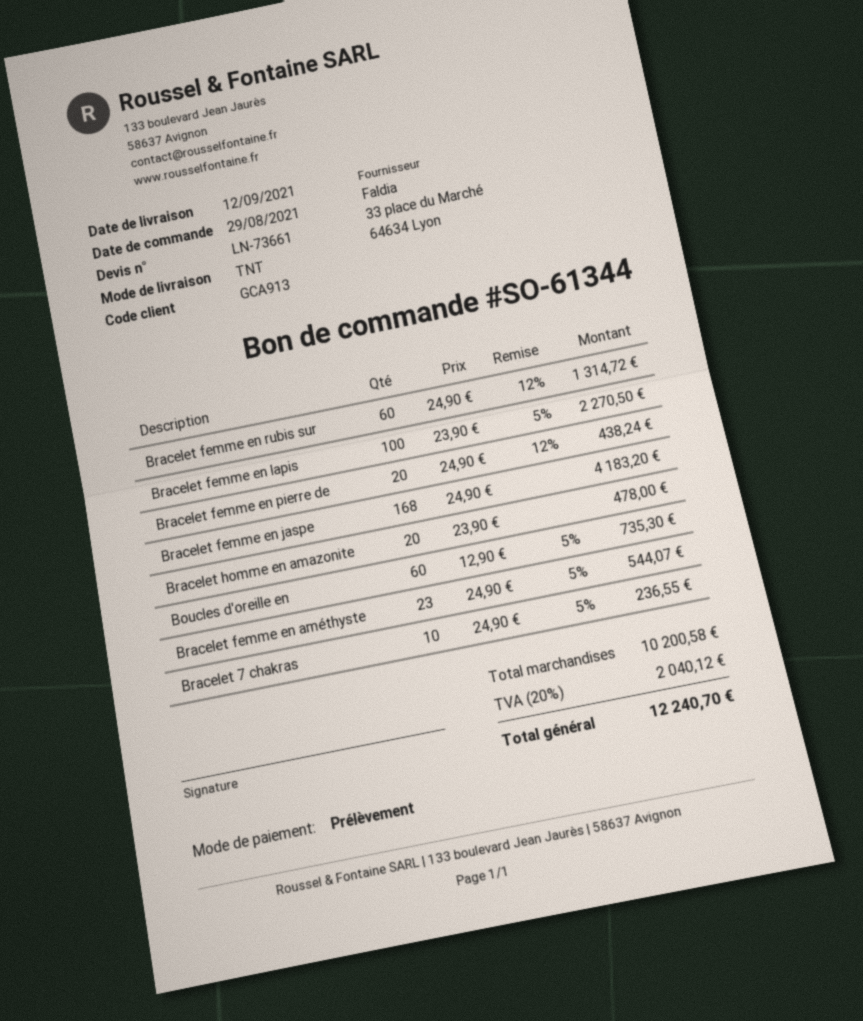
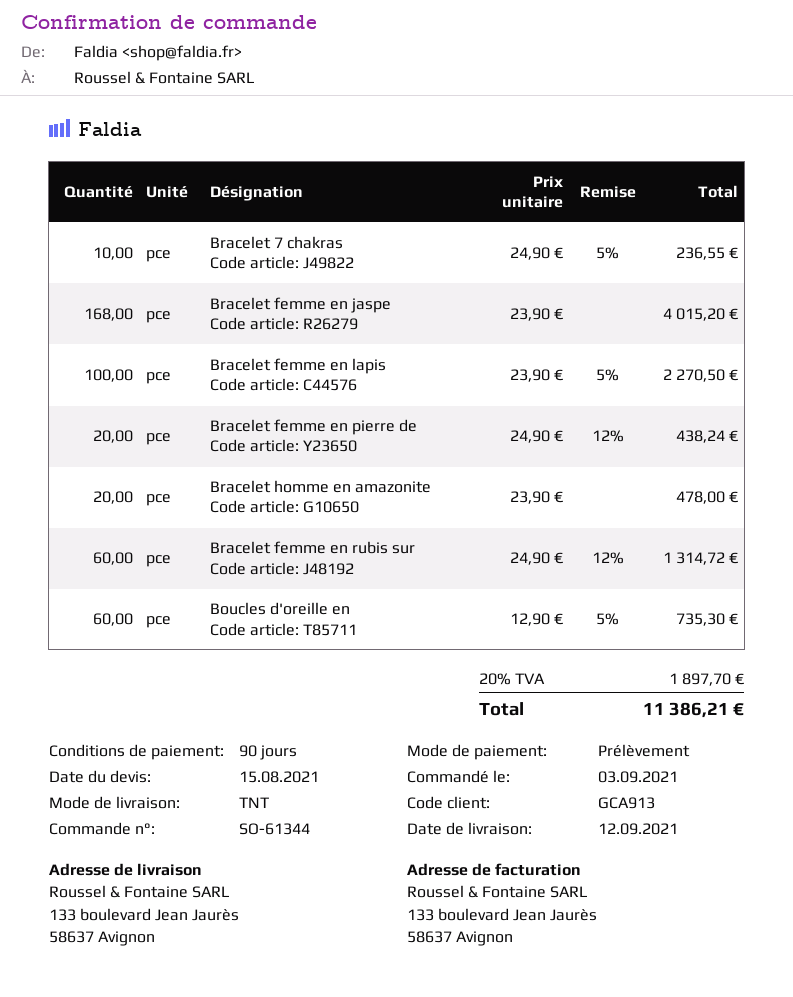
order date: 2021-08-29 -> 2021-09-03
Bracelet femme en jaspe: 168 x 24.90 = 4183.20 -> 168 x 23.90 = 4015.20
Bracelet femme en améthyste: 23 x 24.90 - 5% = 544.07 -> none
tax: 20% = 2040.12 -> 20% = 1897.70
total: 12240.70 -> 11386.21

